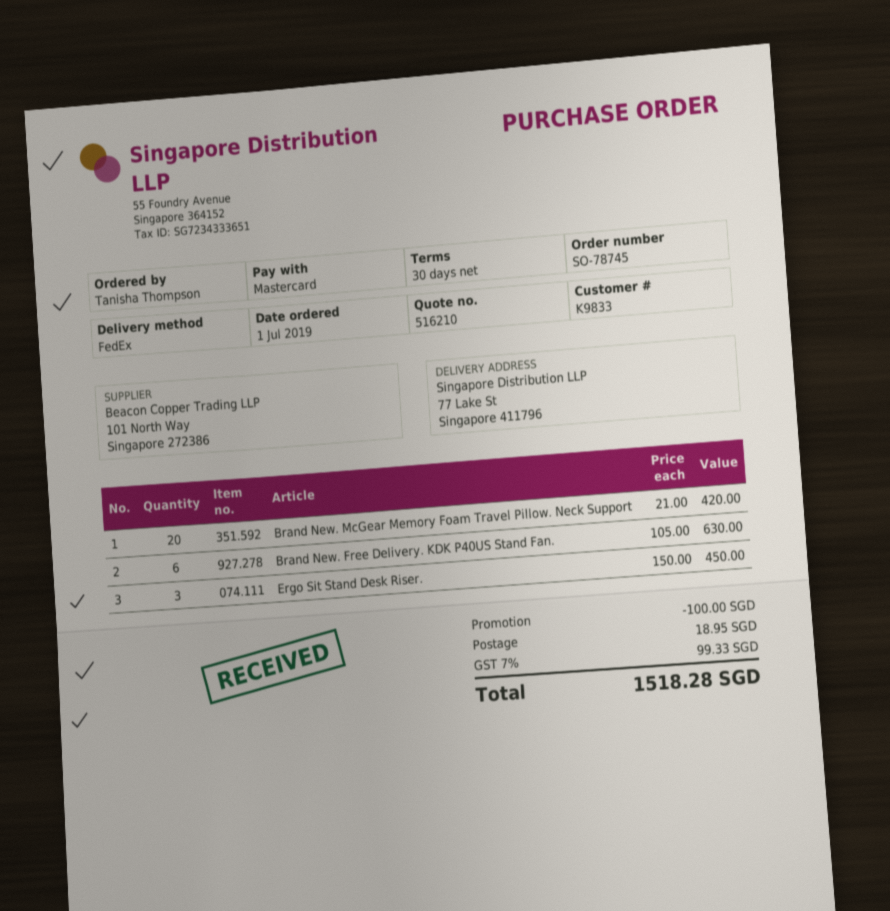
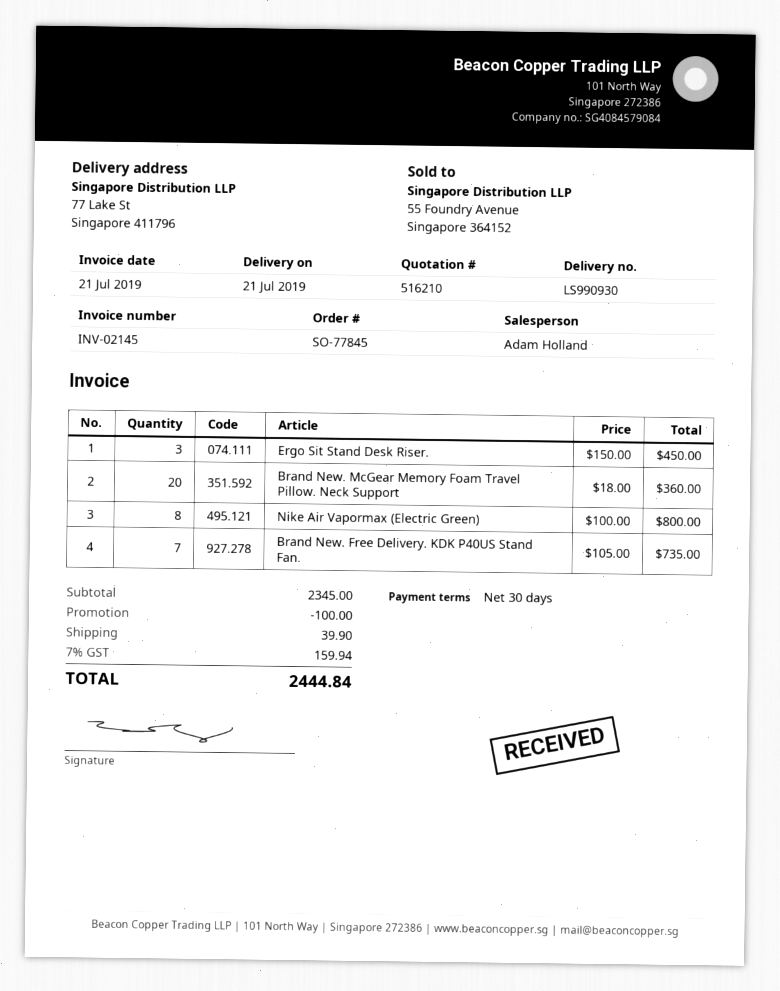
order number: SO-78745 -> SO-77845
Brand New. McGear Memory Foam Travel Pillow. Neck Support: 20 x 21.00 = 420.00 -> 20 x 18.00 = 360.00
Brand New. Free Delivery. KDK P40US Stand Fan.: 6 x 105.00 = 630.00 -> 7 x 105.00 = 735.00
Nike Air Vapormax (Electric Green): none -> 8 x 100.00 = 800.00
shipping: 18.95 -> 39.90
tax: 7% = 99.33 -> 7% = 159.94
total: 1518.28 -> 2444.84

